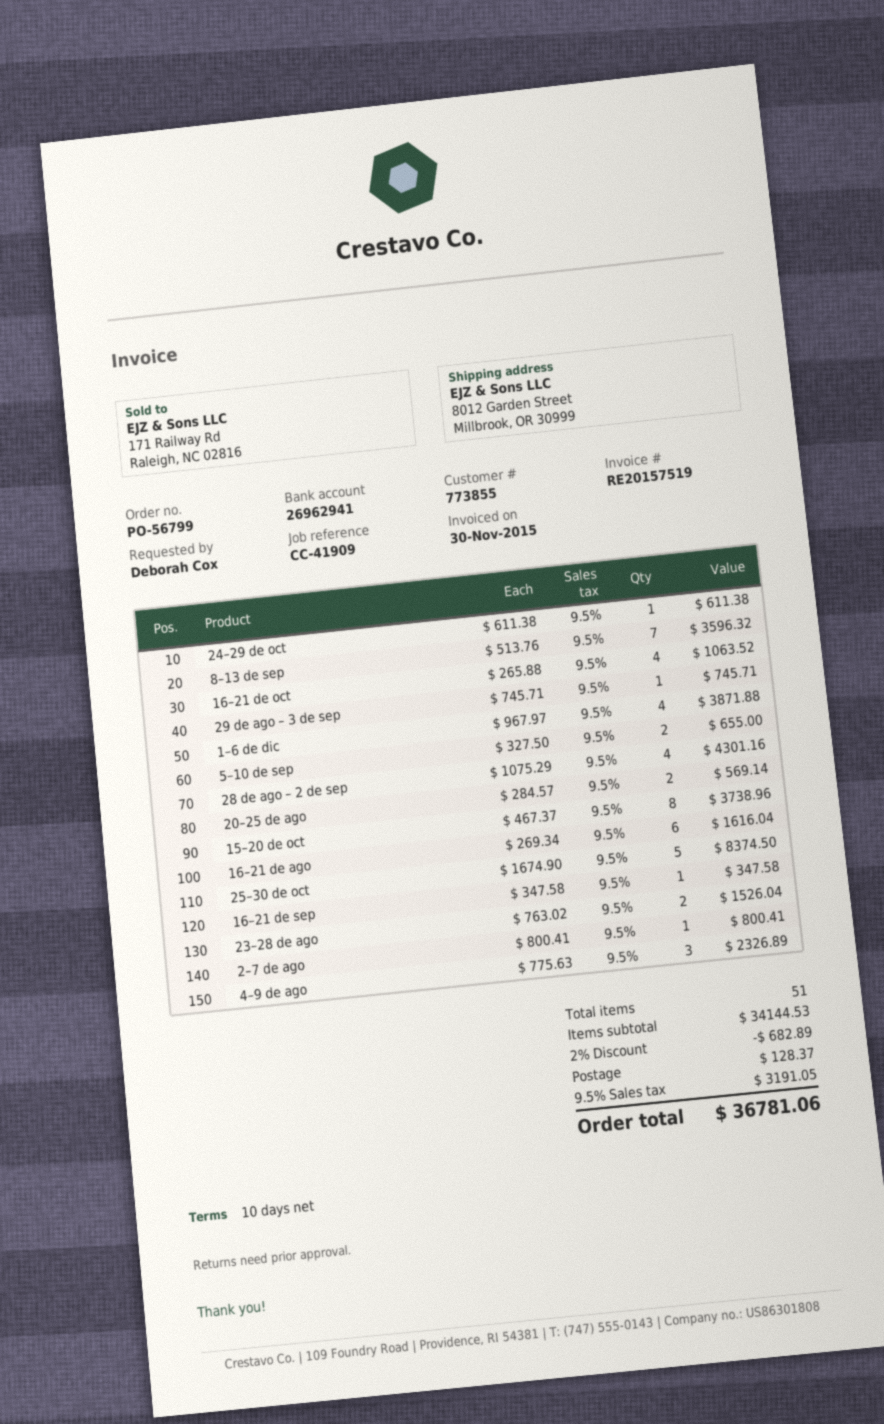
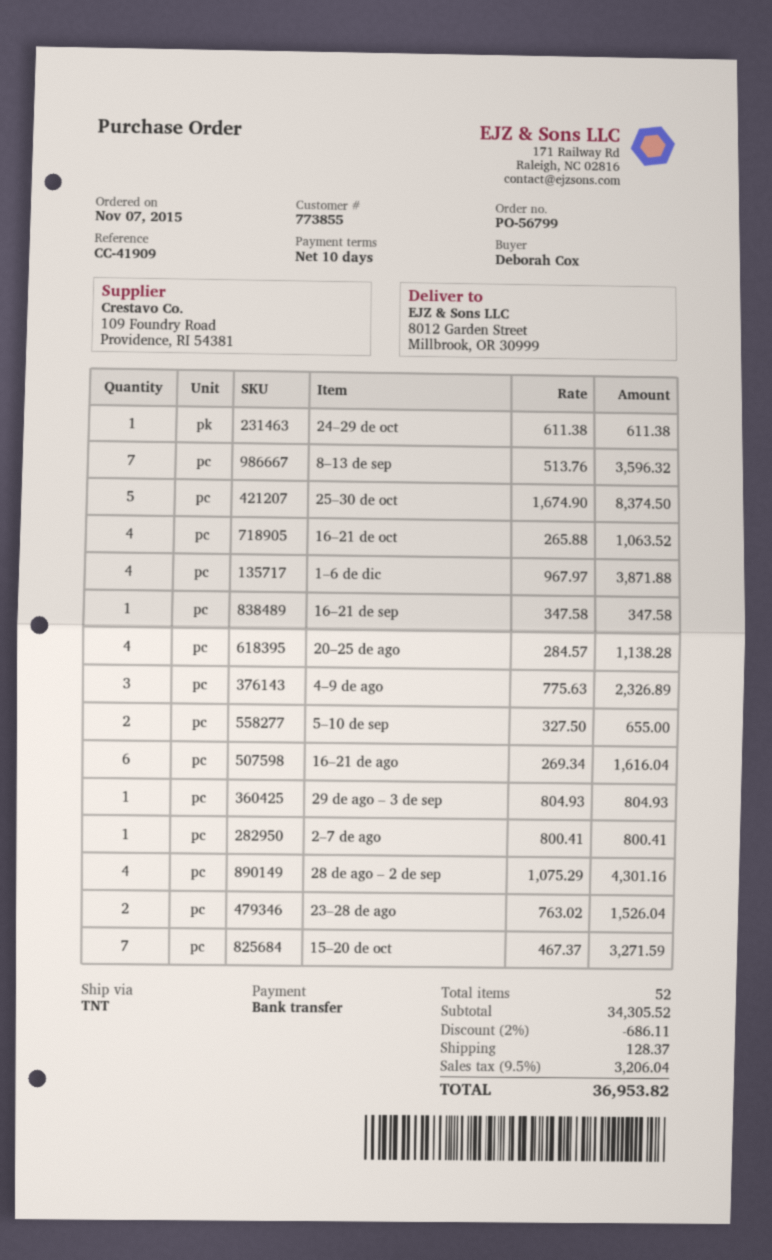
29 de ago – 3 de sep: 1 x 745.71 = 745.71 -> 1 x 804.93 = 804.93
20–25 de ago: 2 x 284.57 = 569.14 -> 4 x 284.57 = 1138.28
15–20 de oct: 8 x 467.37 = 3738.96 -> 7 x 467.37 = 3271.59
total quantity: 51 -> 52
subtotal: 34144.53 -> 34305.52
discount: 2% = 682.89 -> 2% = 686.11
tax: 9.5% = 3191.05 -> 9.5% = 3206.04
total: 36781.06 -> 36953.82

